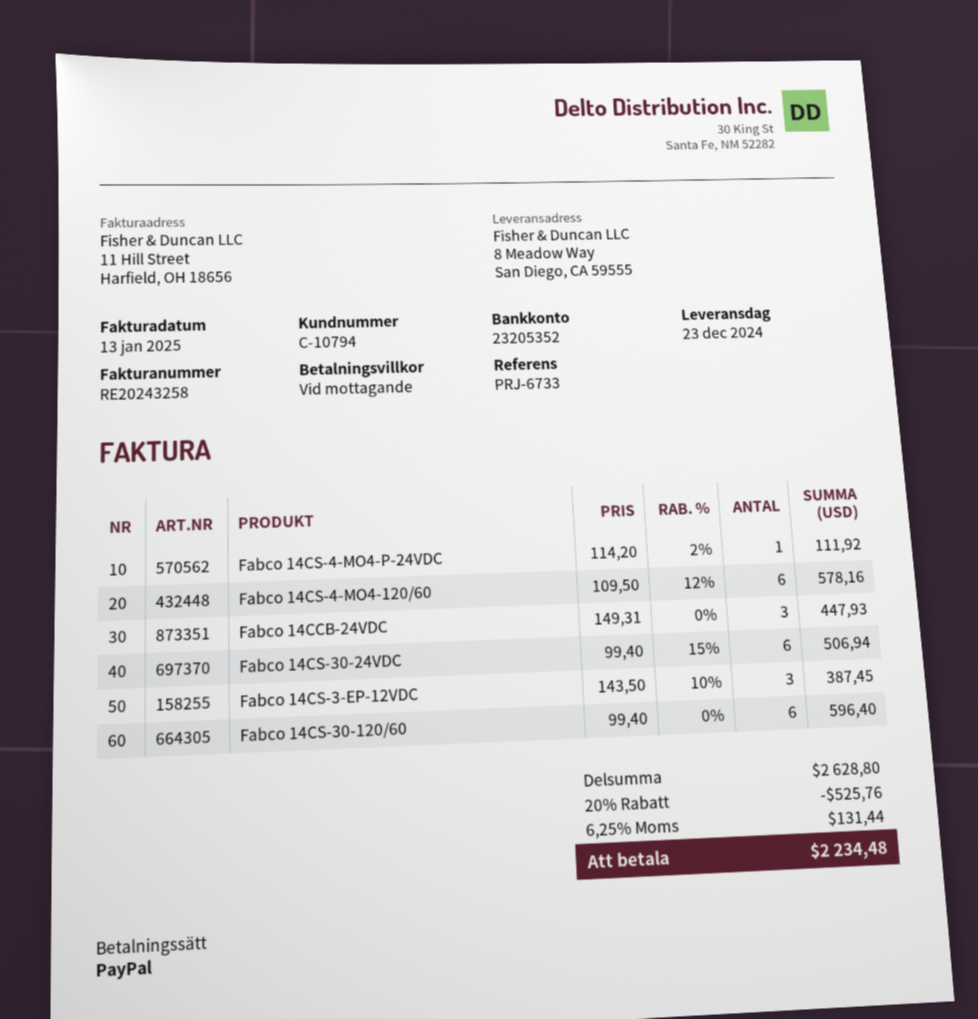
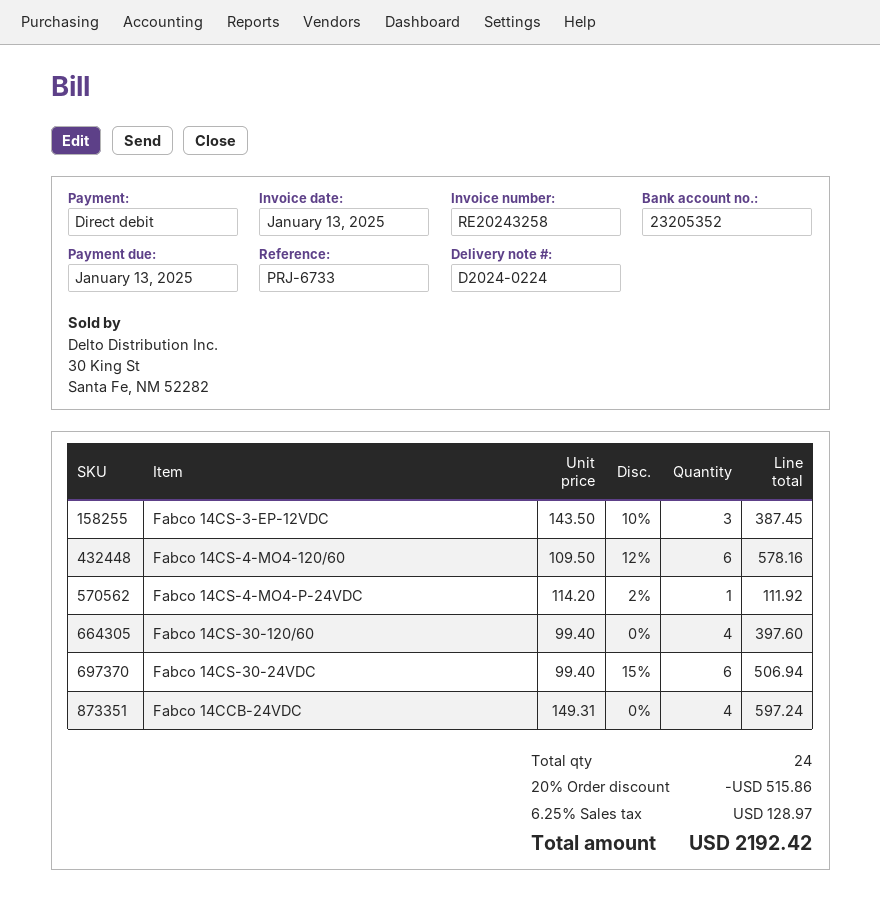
payment method: PayPal -> direct debit
Fabco 14CCB-24VDC: 3 x 149.31 = 447.93 -> 4 x 149.31 = 597.24
Fabco 14CS-30-120/60: 6 x 99.40 = 596.40 -> 4 x 99.40 = 397.60
discount: 20% = 525.76 -> 20% = 515.86
tax: 6.25% = 131.44 -> 6.25% = 128.97
total: 2234.48 -> 2192.42

